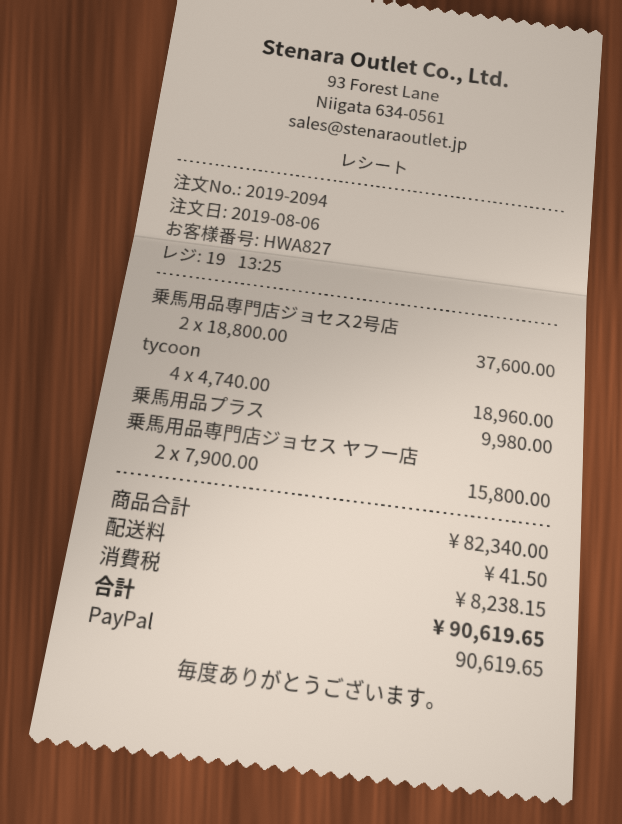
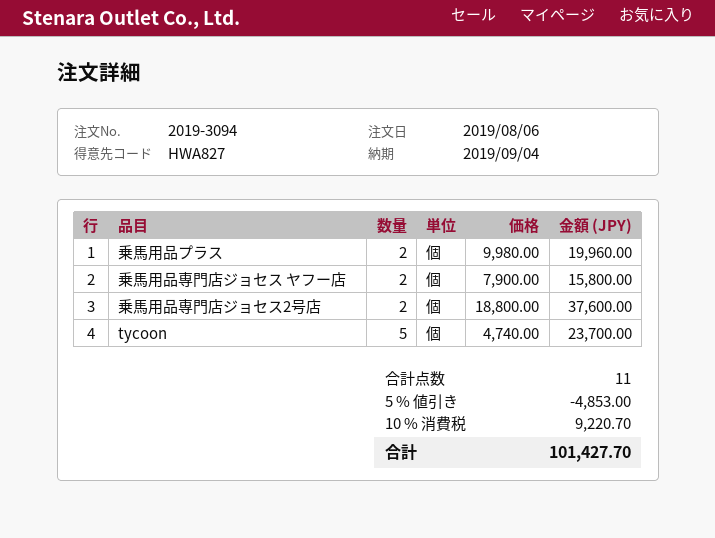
order number: 2019-2094 -> 2019-3094
tycoon: 4 x 4740.00 = 18960.00 -> 5 x 4740.00 = 23700.00
乗馬用品プラス: 1 x 9980.00 = 9980.00 -> 2 x 9980.00 = 19960.00
discount: none -> 5% = 4853.00
shipping: 41.50 -> none
tax: 8238.15 -> 9220.70
total: 90619.65 -> 101427.70

